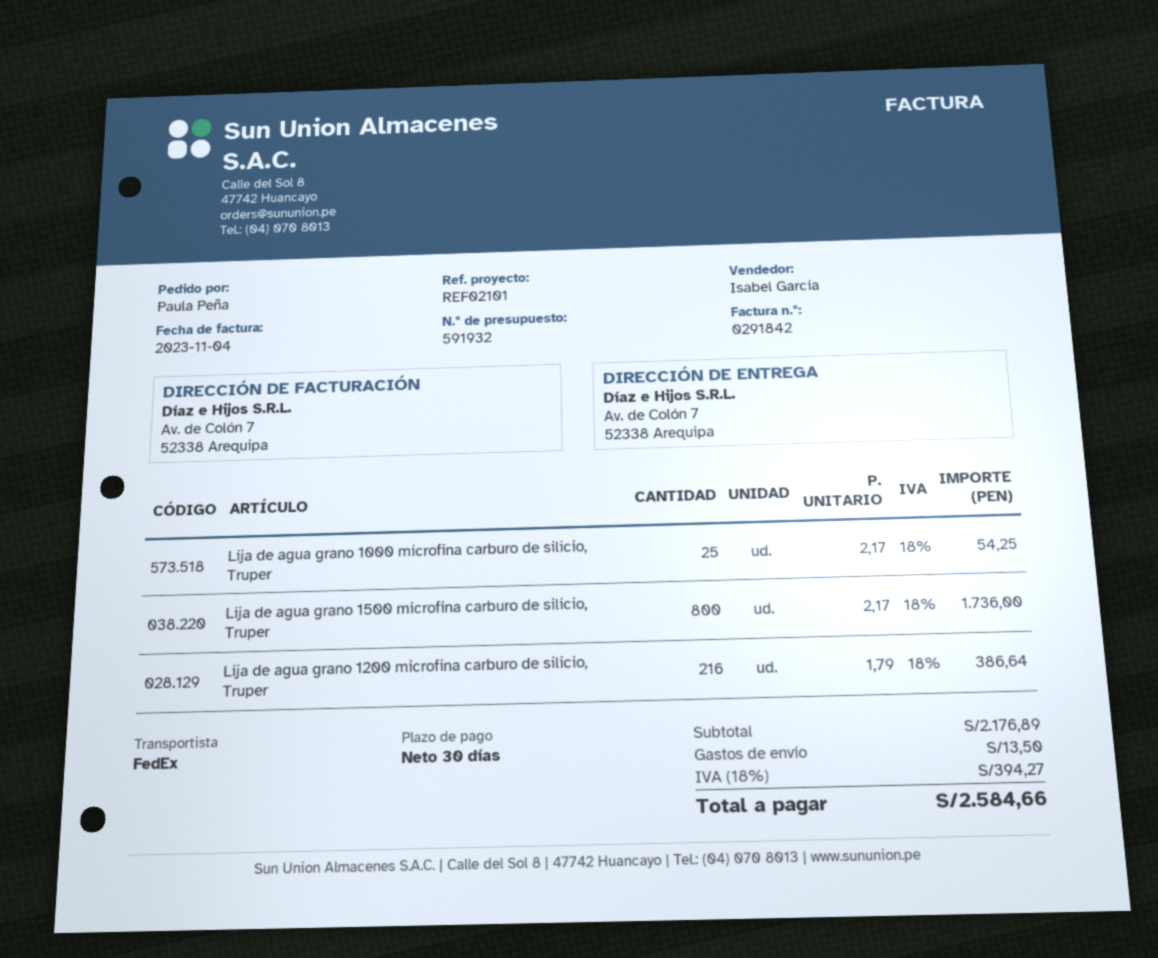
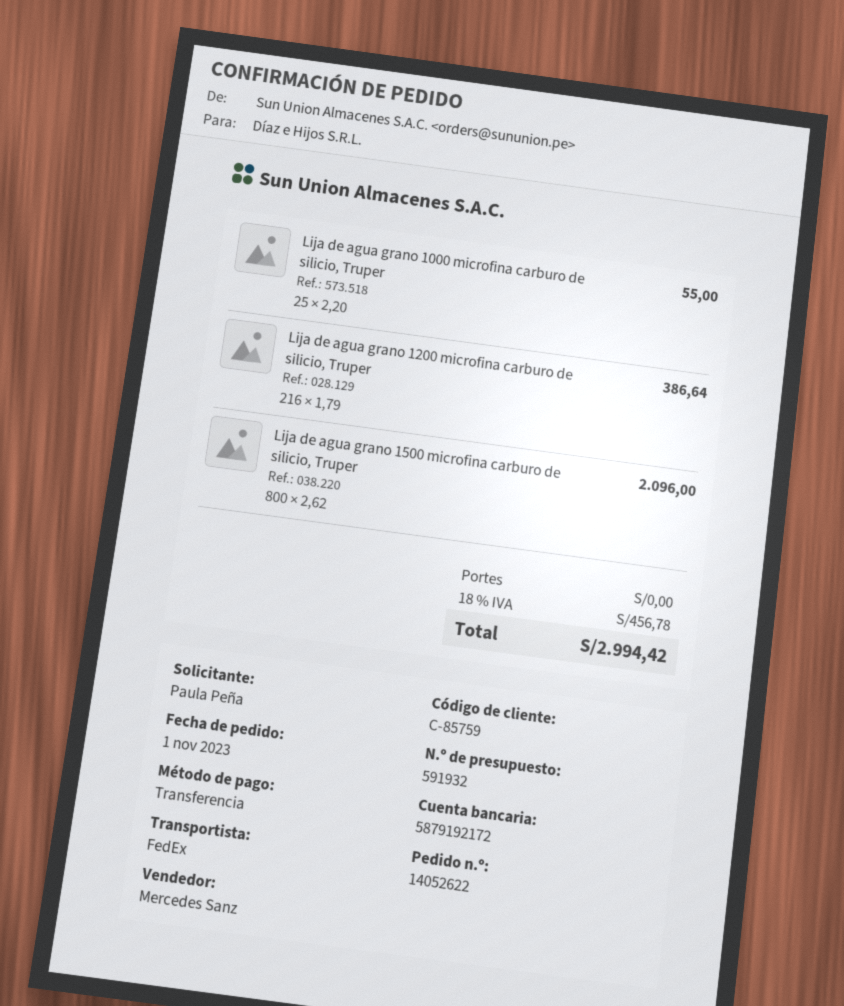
sales rep: Isabel García -> Mercedes Sanz
Lija de agua grano 1000 microfina carburo de silicio, Truper: 25 x 2.17 = 54.25 -> 25 x 2.20 = 55.00
Lija de agua grano 1500 microfina carburo de silicio, Truper: 800 x 2.17 = 1736.00 -> 800 x 2.62 = 2096.00
shipping: 13.50 -> 0.00
tax: 18% = 394.27 -> 18% = 456.78
total: 2584.66 -> 2994.42

